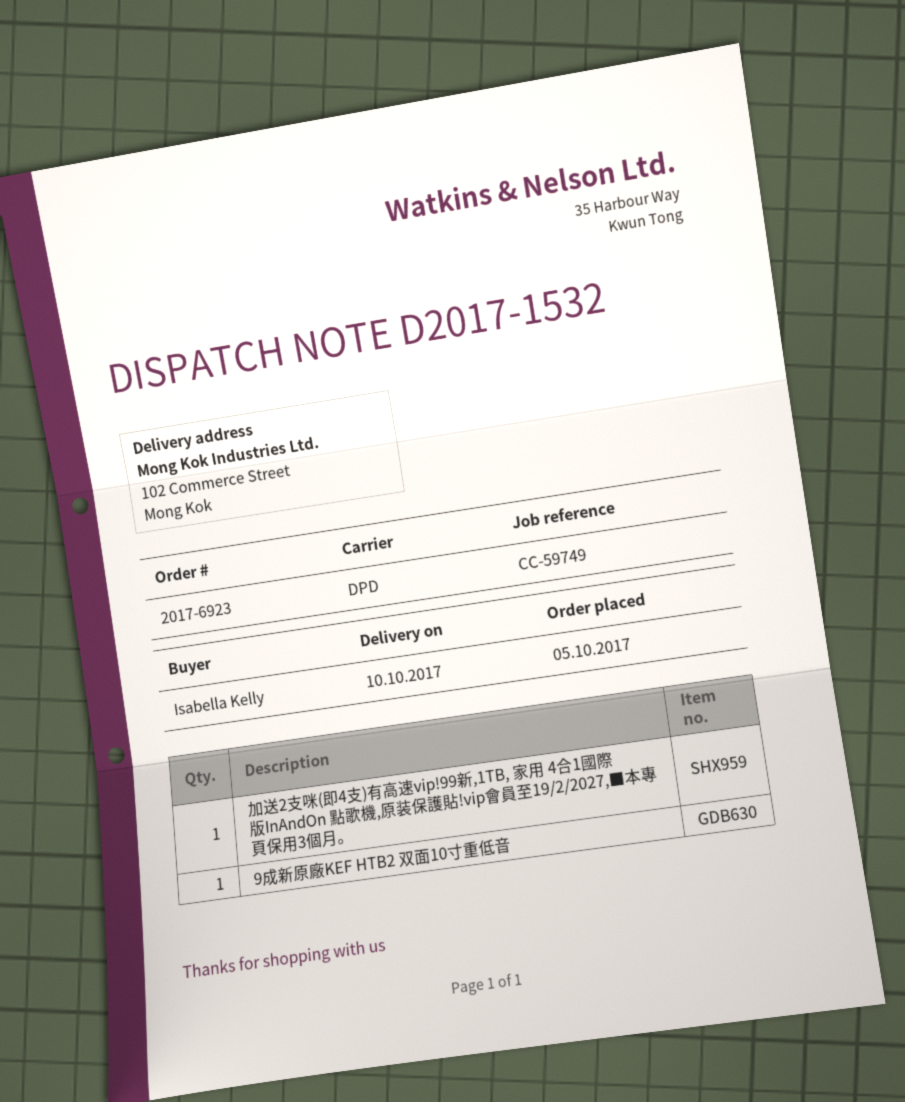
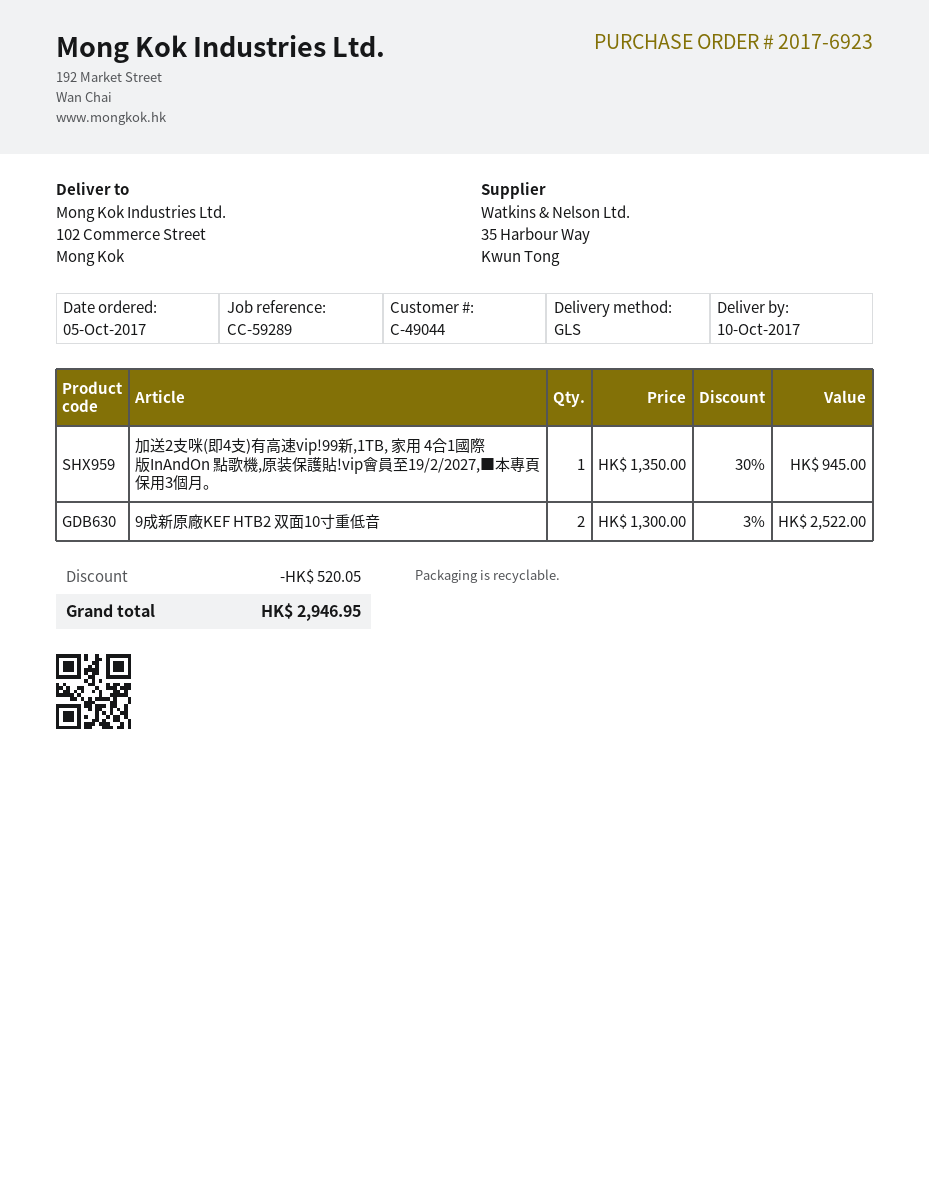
reference: CC-59749 -> CC-59289
shipping method: DPD -> GLS
9成新原廠KEF HTB2 双面10寸重低音: 1 -> 2

